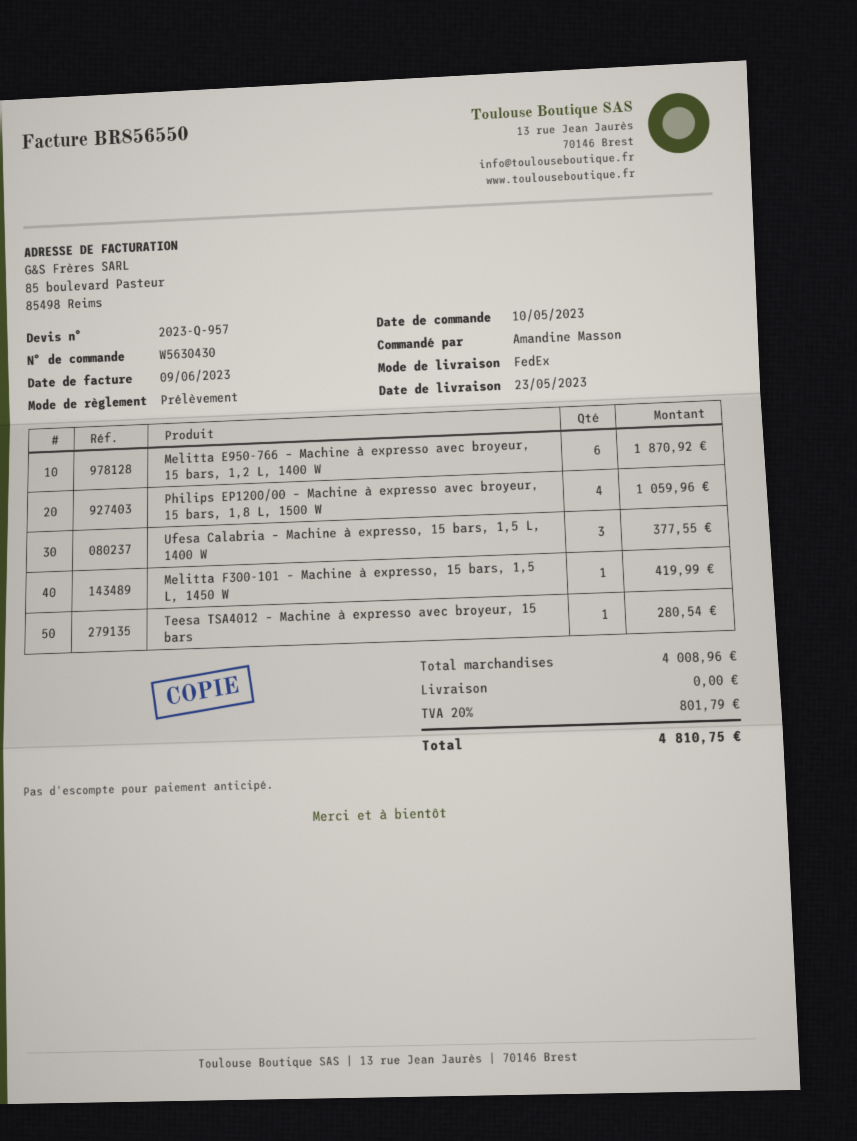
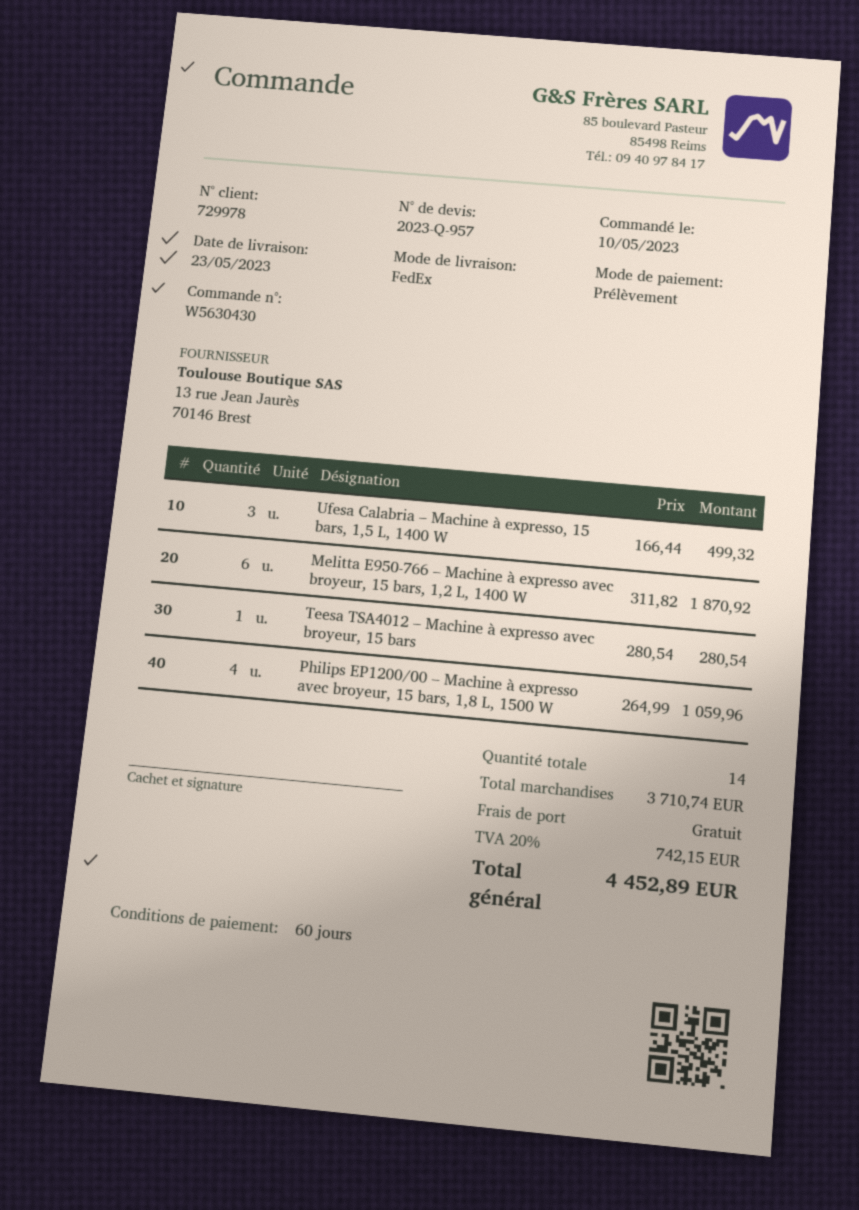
Ufesa Calabria – Machine à expresso, 15 bars, 1,5 L, 1400 W: 3 for 377.55 -> 3 for 499.32
Melitta F300-101 – Machine à expresso, 15 bars, 1,5 L, 1450 W: 1 for 419.99 -> none
subtotal: 4008.96 -> 3710.74
tax: 20% = 801.79 -> 20% = 742.15
total: 4810.75 -> 4452.89

